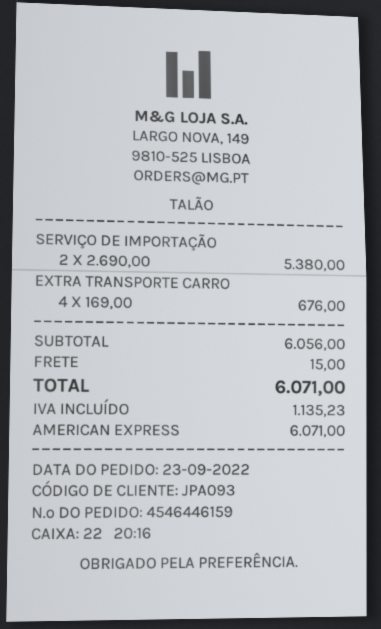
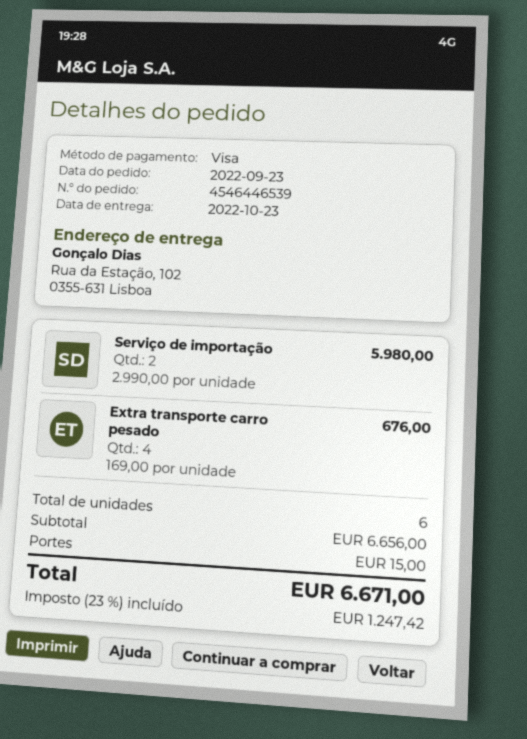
order number: 4546446159 -> 4546446539
payment method: American Express -> Visa
SERVIÇO DE IMPORTAÇÃO: 2 x 2690.00 = 5380.00 -> 2 x 2990.00 = 5980.00
subtotal: 6056.00 -> 6656.00
tax: 1135.23 -> 1247.42
total: 6071.00 -> 6671.00

